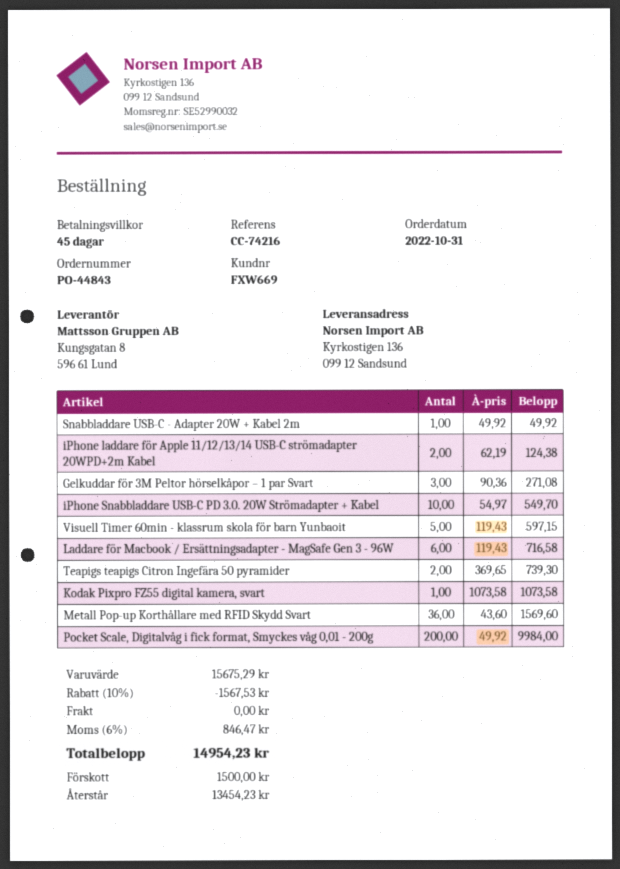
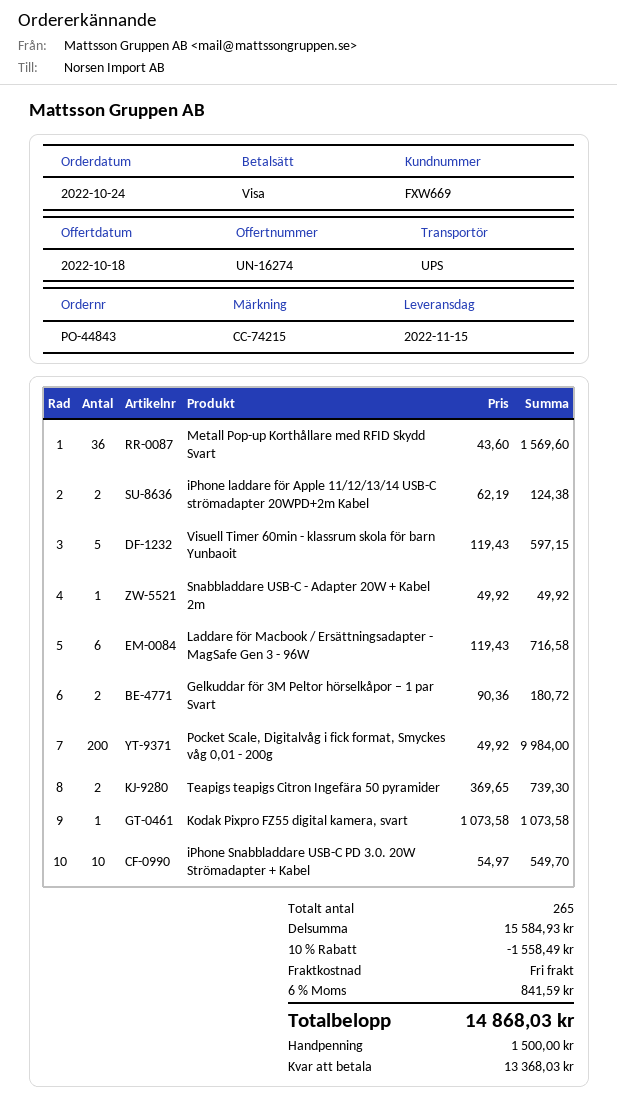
order date: 2022-10-31 -> 2022-10-24
reference: CC-74216 -> CC-74215
Gelkuddar för 3M Peltor hörselkåpor – 1 par Svart: 3 x 90.36 = 271.08 -> 2 x 90.36 = 180.72
subtotal: 15675.29 -> 15584.93
discount: 10% = 1567.53 -> 10% = 1558.49
tax: 6% = 846.47 -> 6% = 841.59
total: 14954.23 -> 14868.03
balance: 13454.23 -> 13368.03

